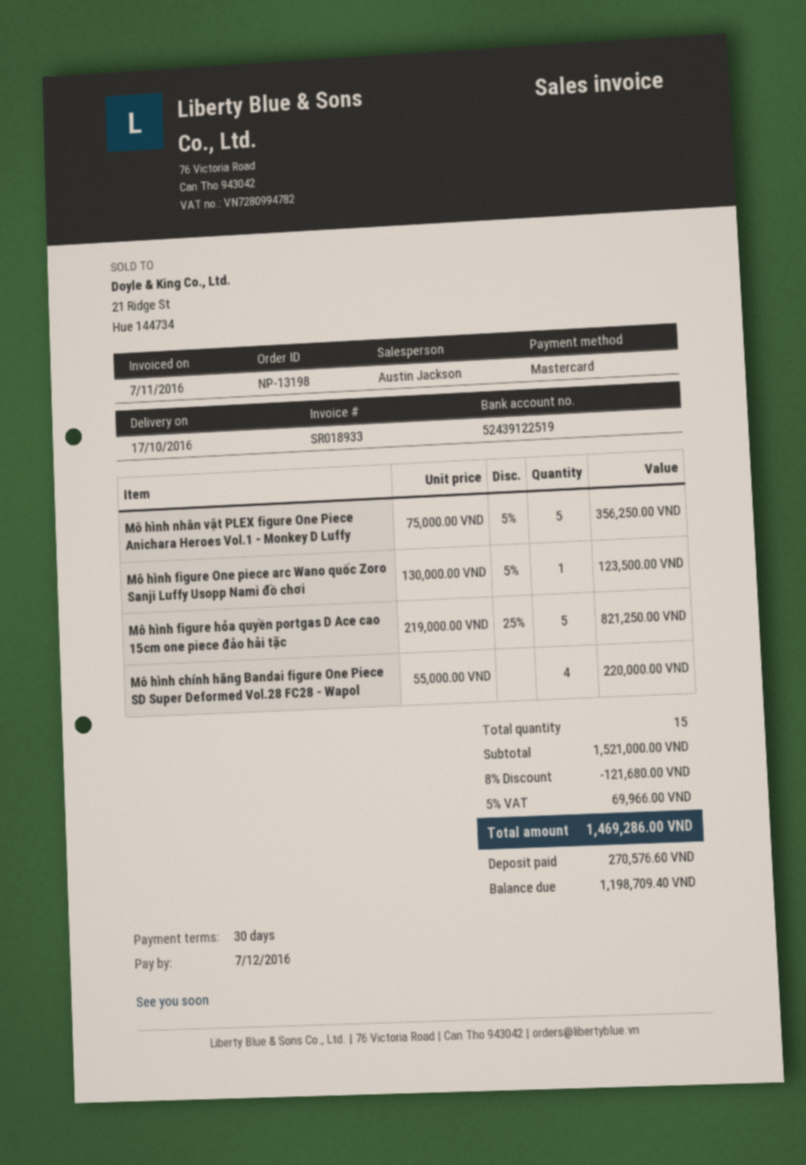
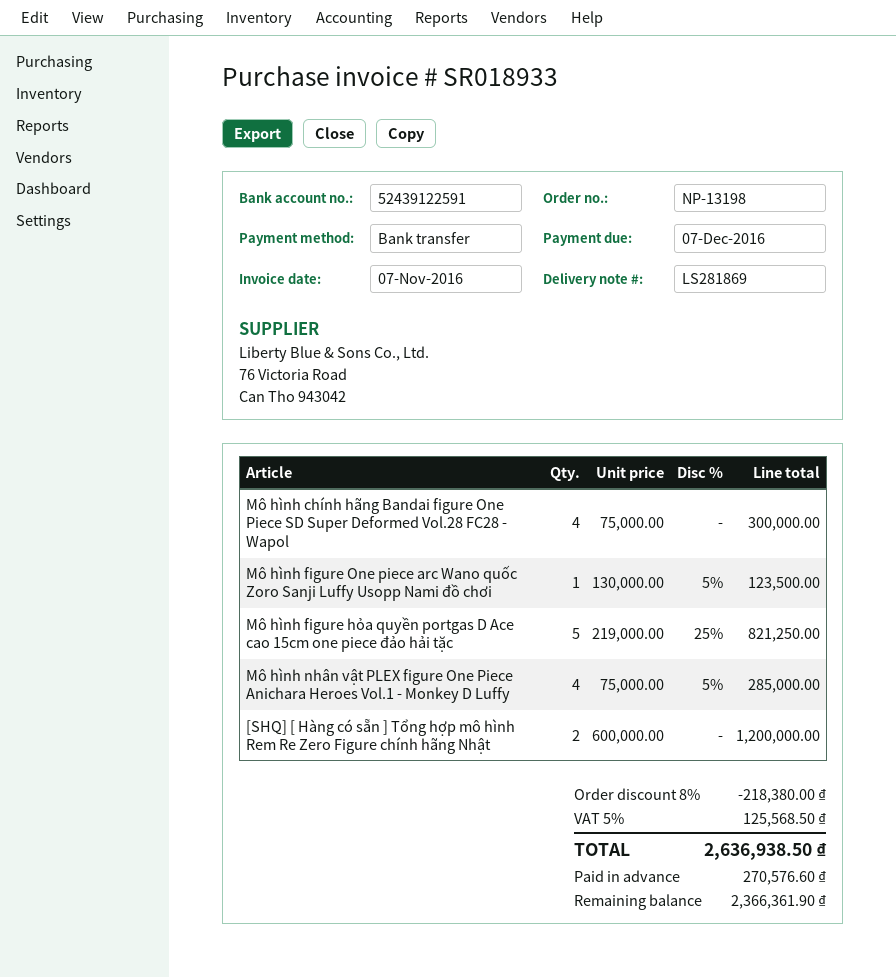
payment method: Mastercard -> bank transfer
bank account: 52439122519 -> 52439122591
Mô hình nhân vật PLEX figure One Piece Anichara Heroes Vol.1 - Monkey D Luffy: 5 x 75000.00 - 5% = 356250.00 -> 4 x 75000.00 - 5% = 285000.00
Mô hình chính hãng Bandai figure One Piece SD Super Deformed Vol.28 FC28 - Wapol: 4 x 55000.00 = 220000.00 -> 4 x 75000.00 = 300000.00
[SHQ] [ Hàng có sẵn ] Tổng hợp mô hình Rem Re Zero Figure chính hãng Nhật: none -> 2 x 600000.00 = 1200000.00
discount: 8% = 121680.00 -> 8% = 218380.00
tax: 5% = 69966.00 -> 5% = 125568.50
total: 1469286.00 -> 2636938.50
balance: 1198709.40 -> 2366361.90

